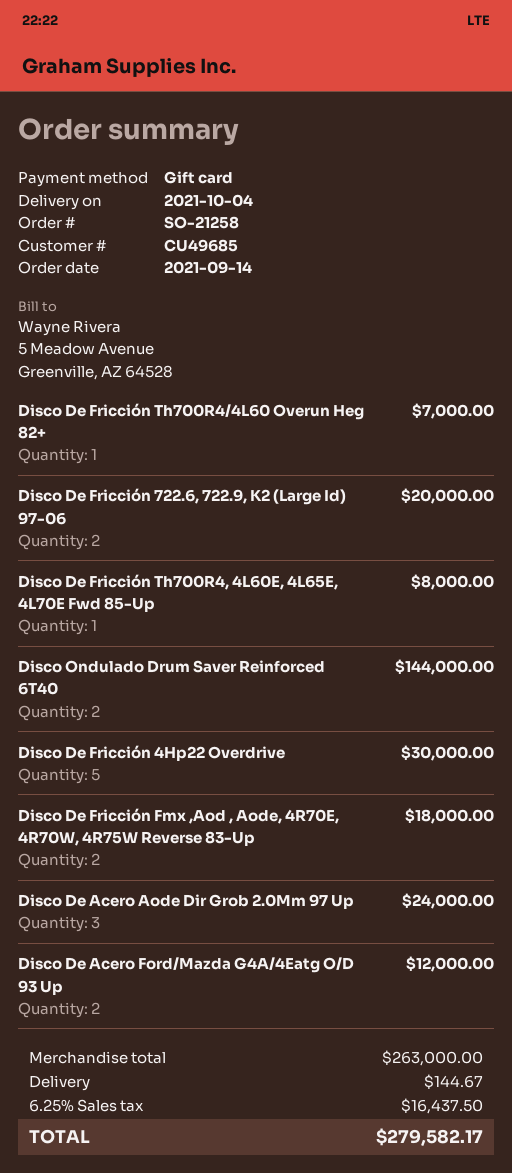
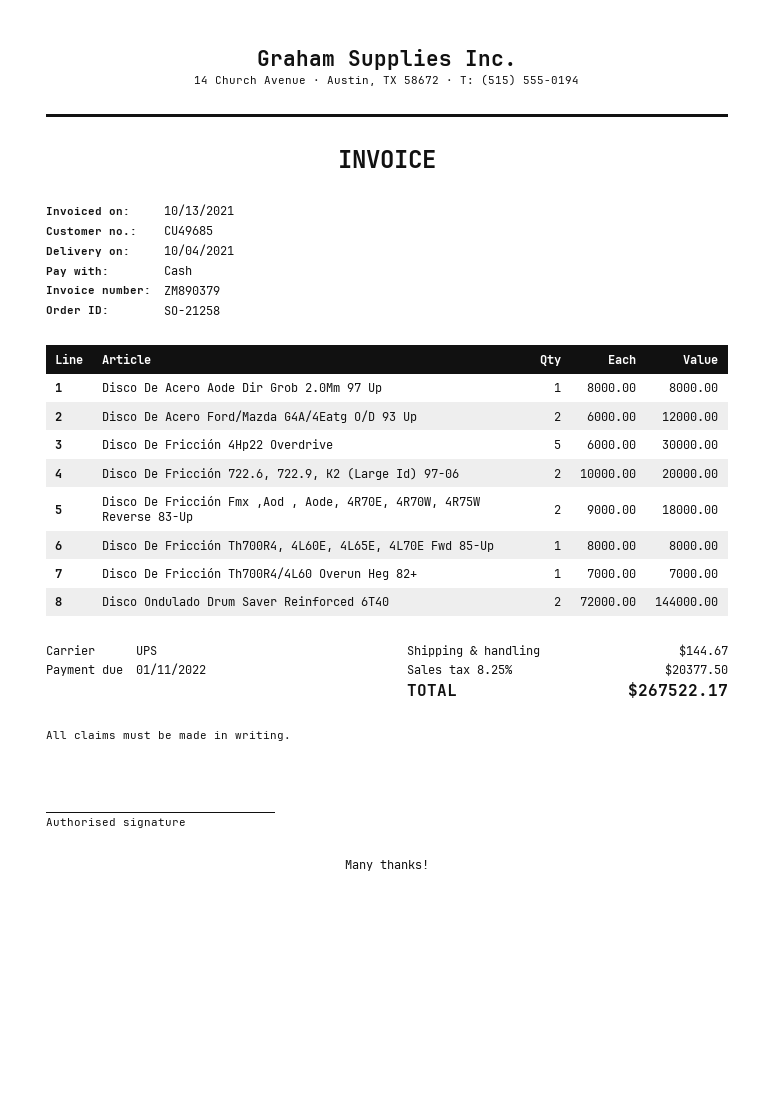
payment method: gift card -> cash
Disco De Acero Aode Dir Grob 2.0Mm 97 Up: 3 for 24000.00 -> 1 for 8000.00
tax: 6.25% = 16437.50 -> 8.25% = 20377.50
total: 279582.17 -> 267522.17

